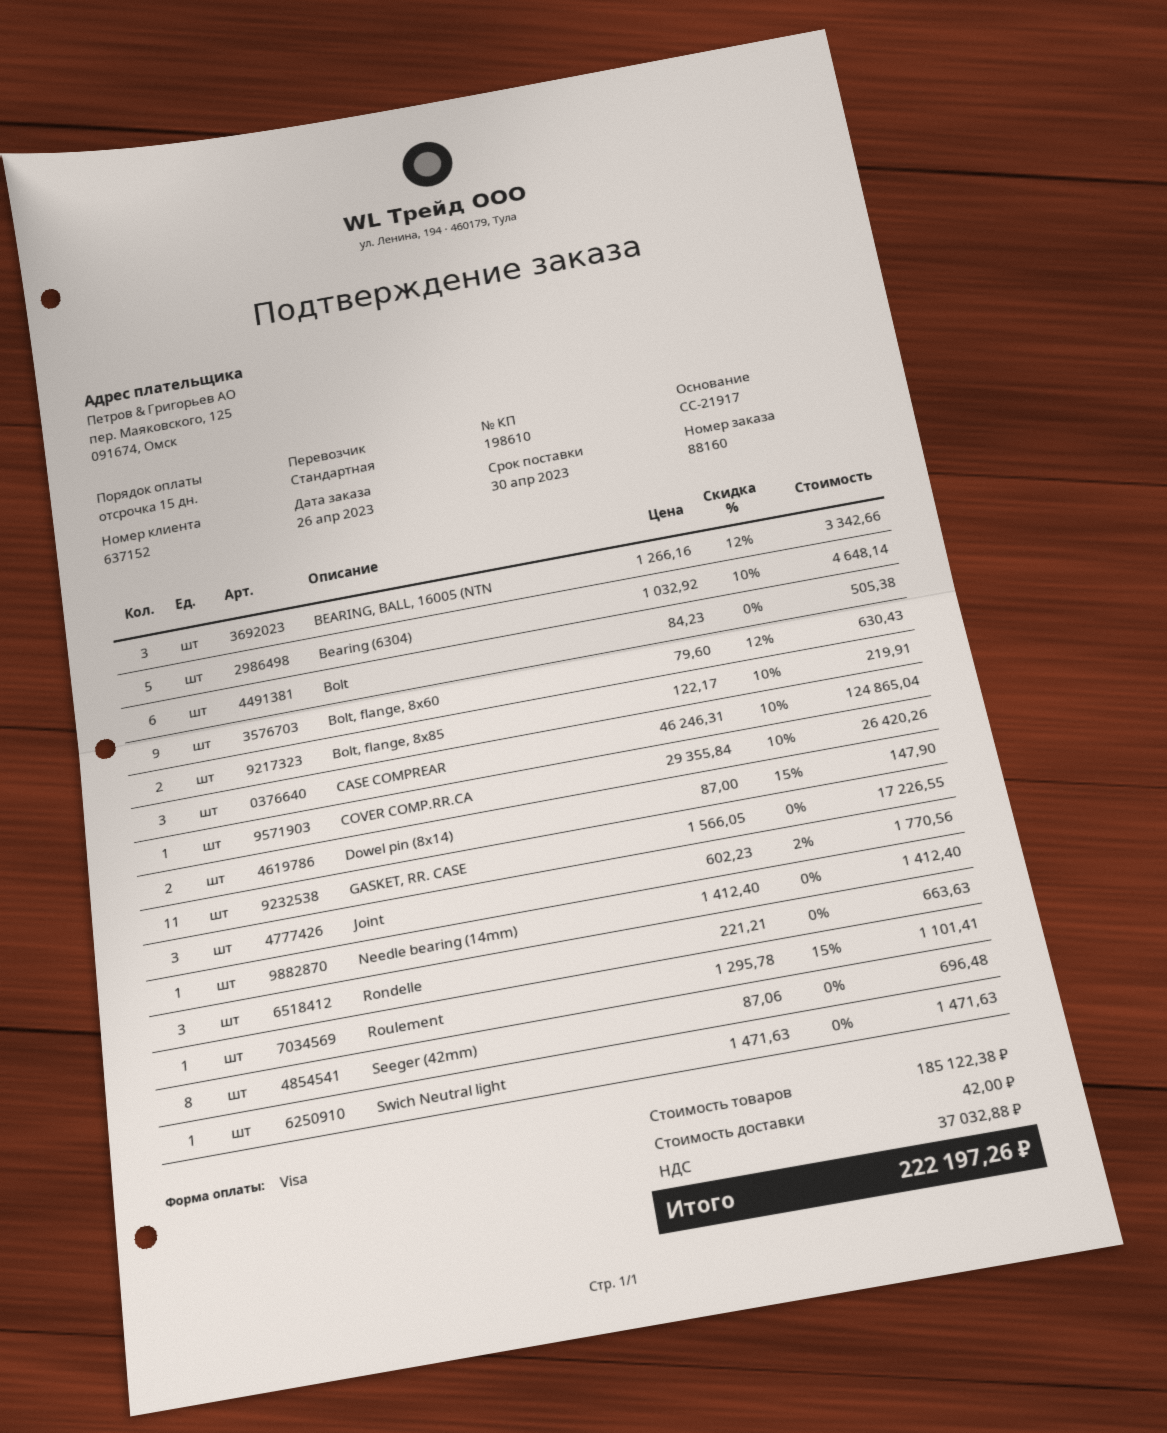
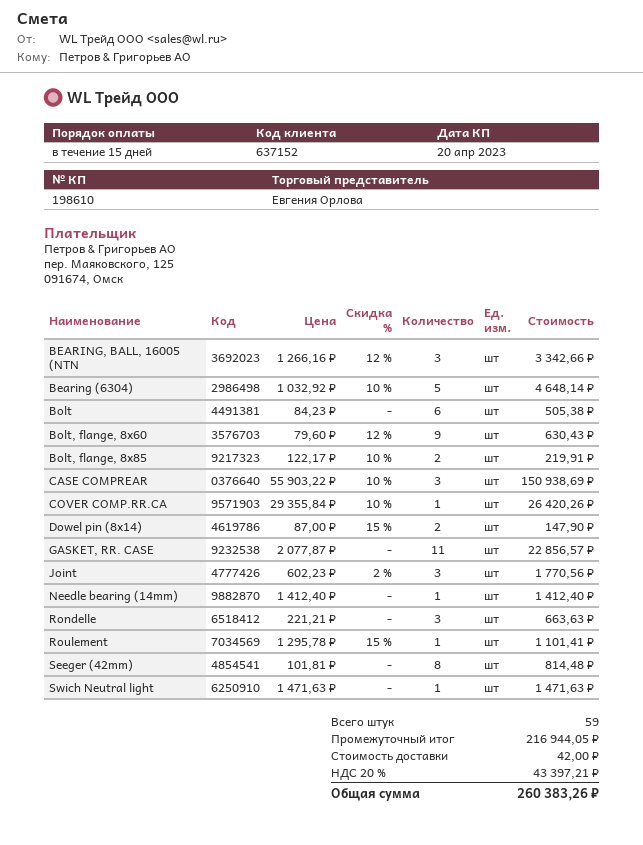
CASE COMPREAR: 3 x 46246.31 - 10% = 124865.04 -> 3 x 55903.22 - 10% = 150938.69
GASKET, RR. CASE: 11 x 1566.05 = 17226.55 -> 11 x 2077.87 = 22856.57
Seeger (42mm): 8 x 87.06 = 696.48 -> 8 x 101.81 = 814.48
subtotal: 185122.38 -> 216944.05
tax: 37032.88 -> 43397.21
total: 222197.26 -> 260383.26

